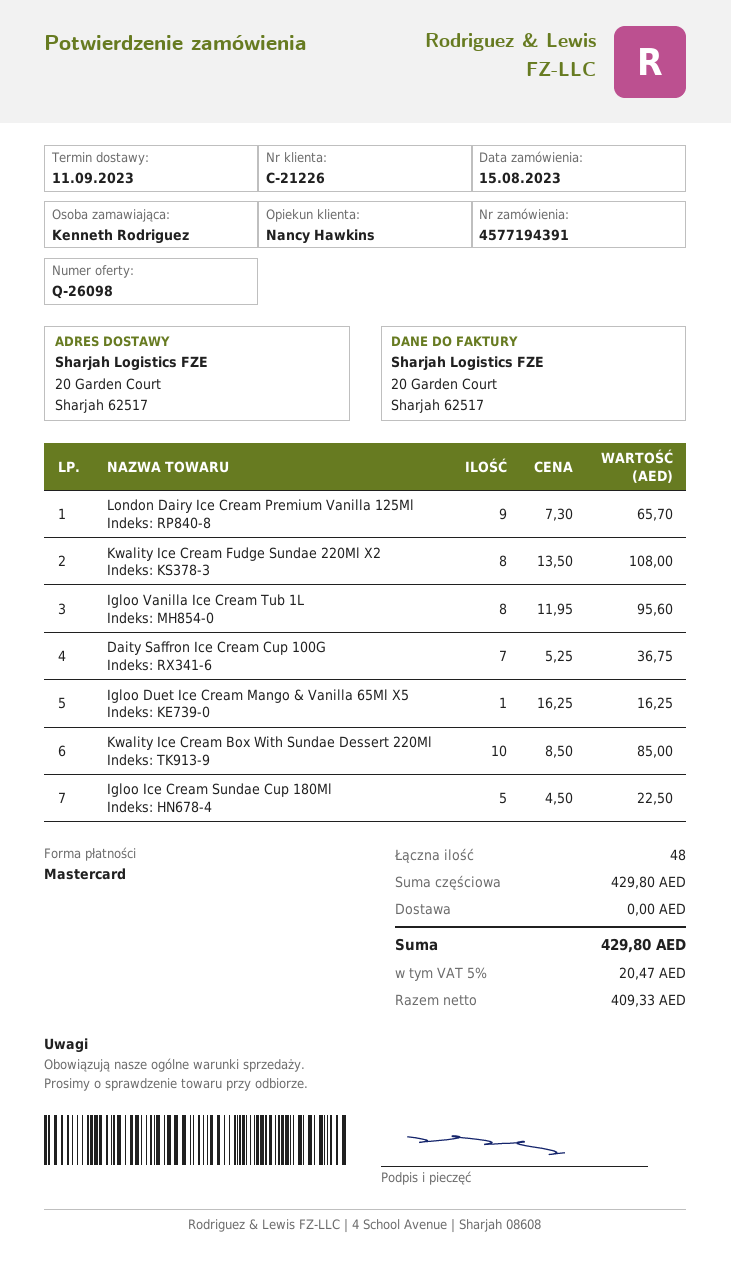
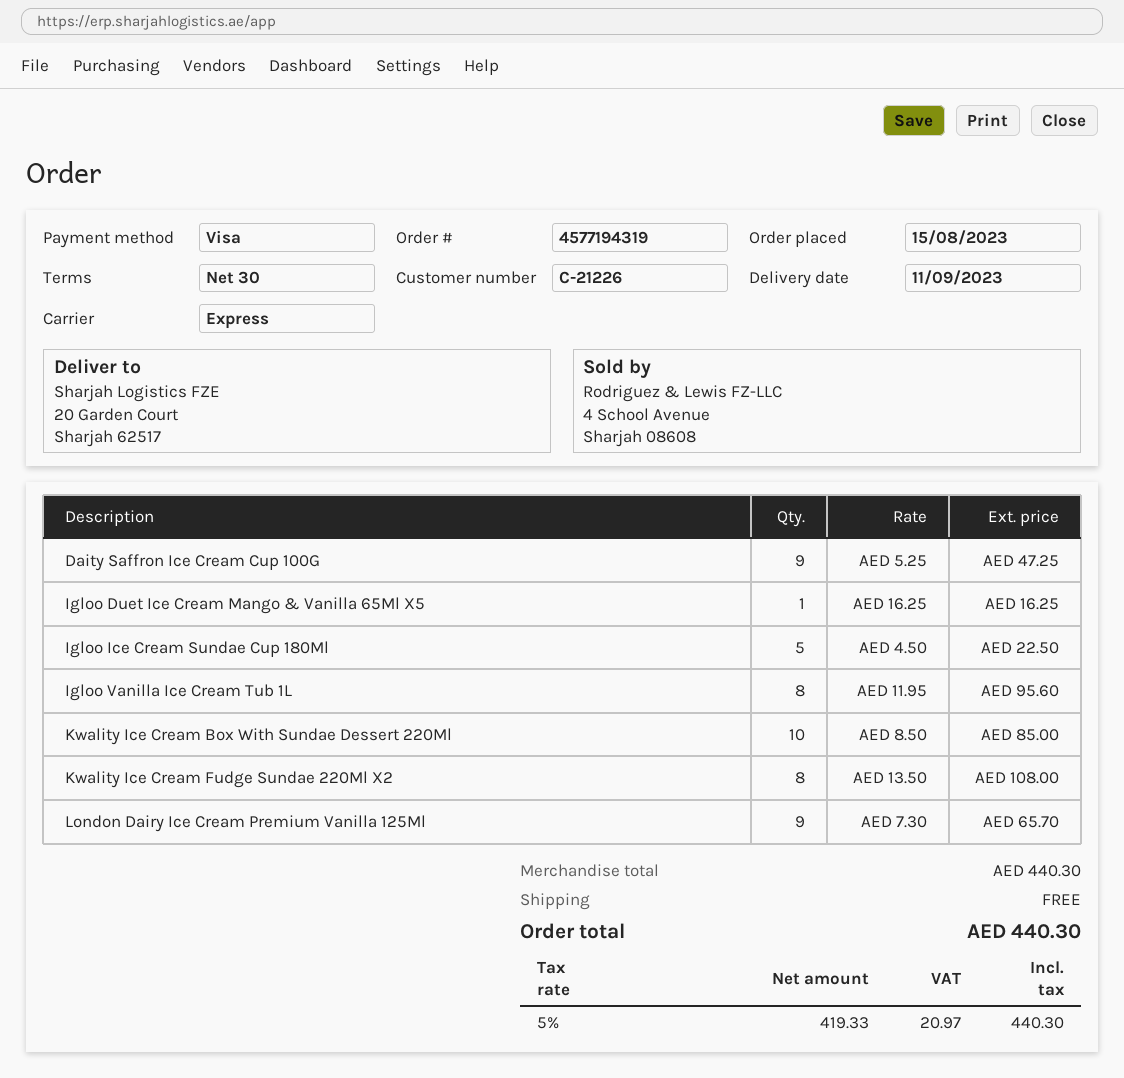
order number: 4577194391 -> 4577194319
payment method: Mastercard -> Visa
Daity Saffron Ice Cream Cup 100G: 7 x 5.25 = 36.75 -> 9 x 5.25 = 47.25
subtotal: 429.80 -> 440.30
net: 409.33 -> 419.33
tax: 5% = 20.47 -> 5% = 20.97
total: 429.80 -> 440.30

